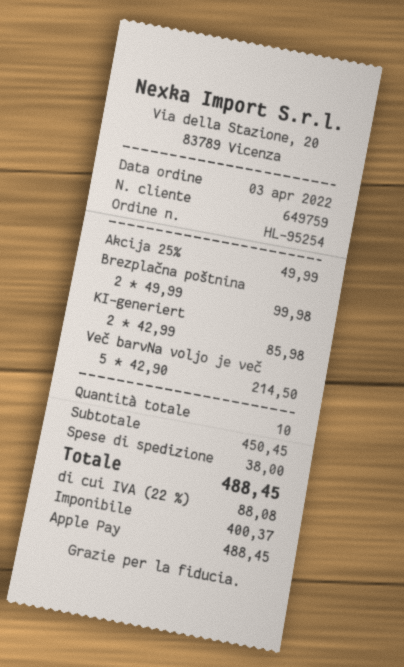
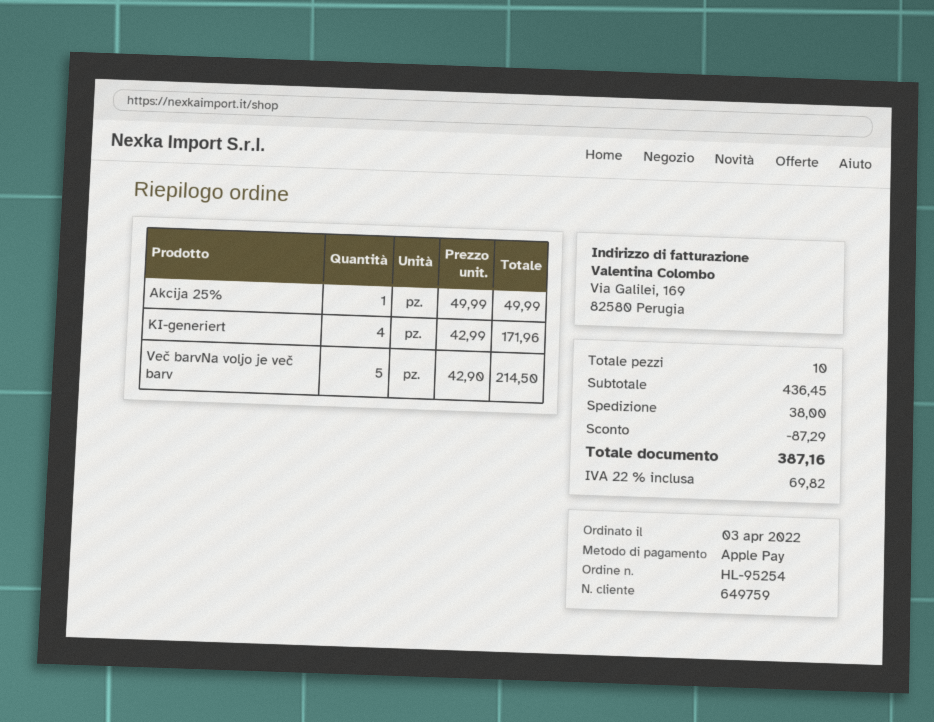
Brezplačna poštnina: 2 x 49.99 = 99.98 -> none
KI-generiert: 2 x 42.99 = 85.98 -> 4 x 42.99 = 171.96
subtotal: 450.45 -> 436.45
discount: none -> 87.29
tax: 22% = 88.08 -> 22% = 69.82
total: 488.45 -> 387.16

